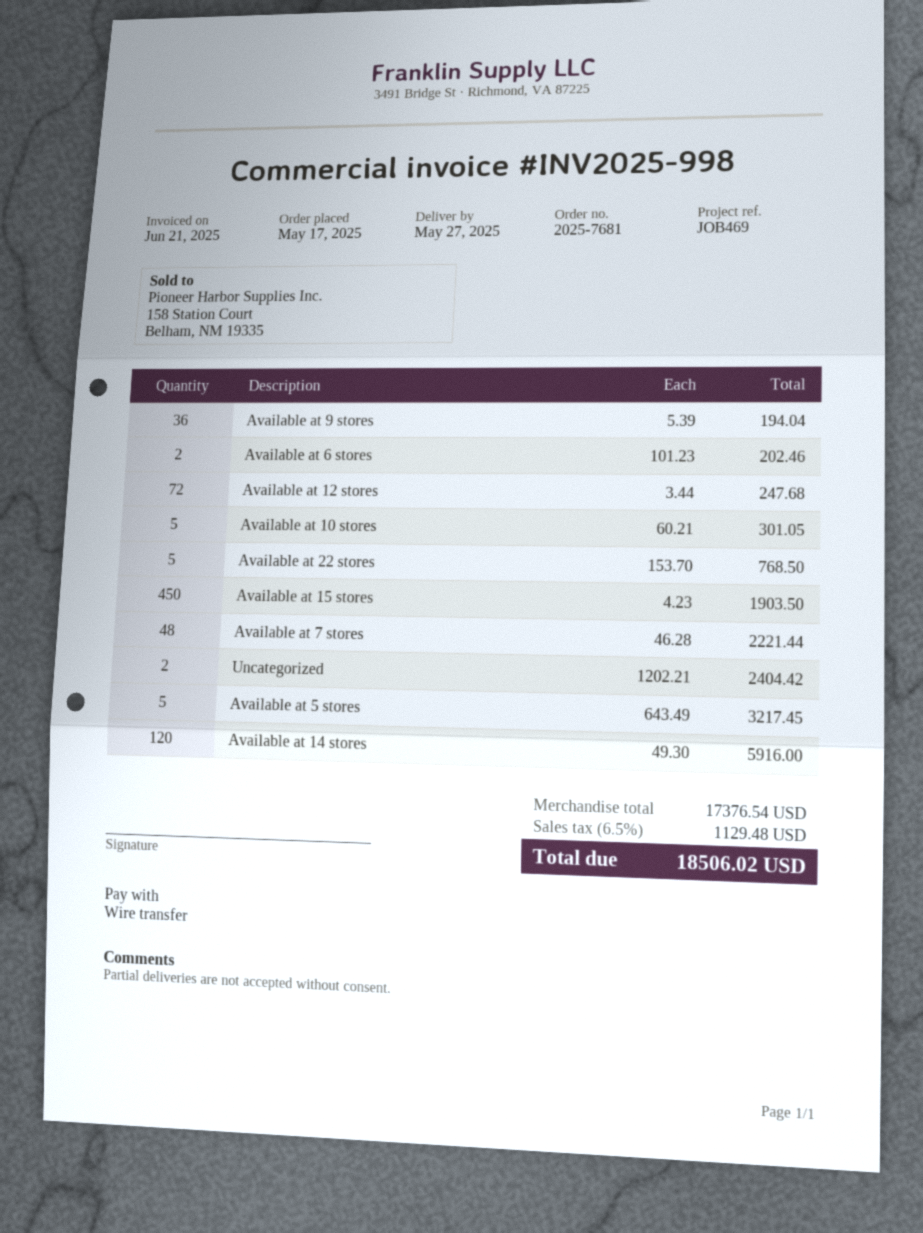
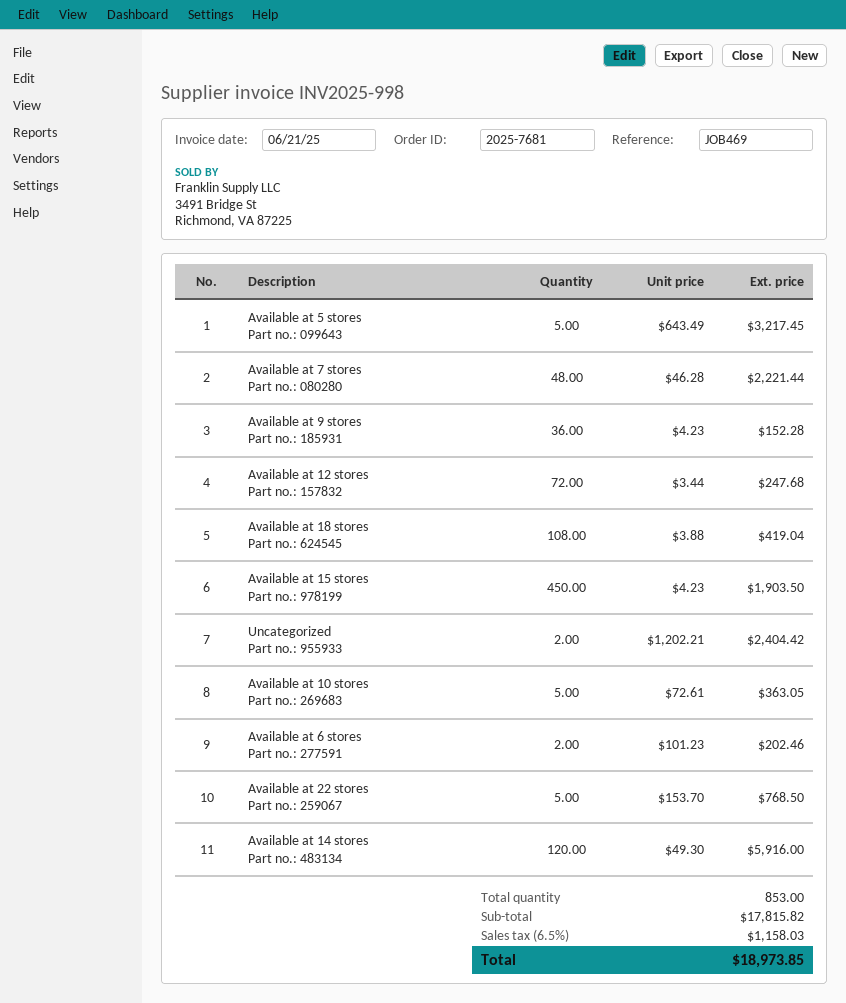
Available at 9 stores: 36 x 5.39 = 194.04 -> 36 x 4.23 = 152.28
Available at 10 stores: 5 x 60.21 = 301.05 -> 5 x 72.61 = 363.05
Available at 18 stores: none -> 108 x 3.88 = 419.04
subtotal: 17376.54 -> 17815.82
tax: 6.5% = 1129.48 -> 6.5% = 1158.03
total: 18506.02 -> 18973.85

